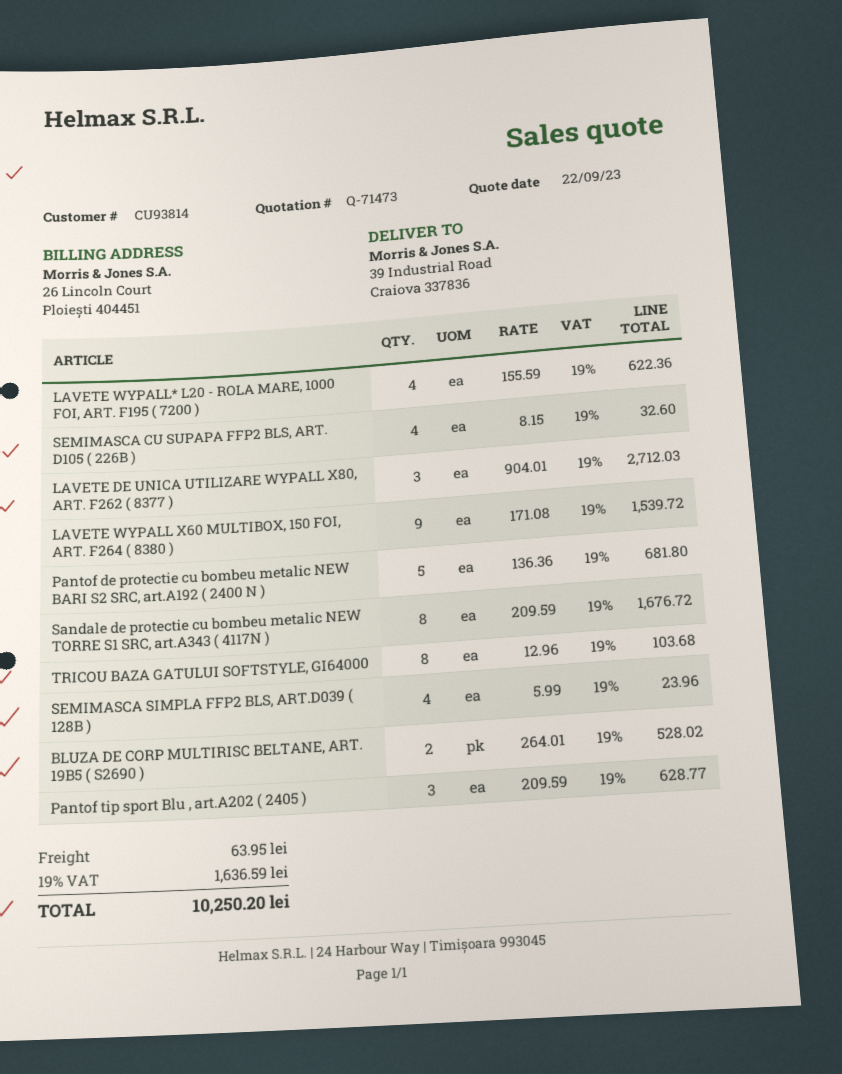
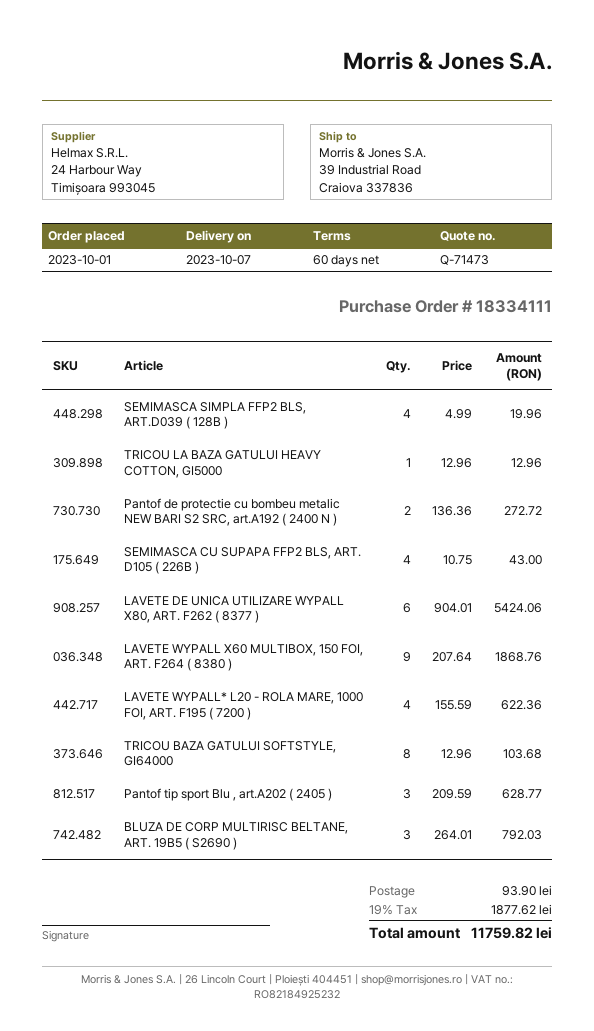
SEMIMASCA CU SUPAPA FFP2 BLS, ART. D105 ( 226B ): 4 x 8.15 = 32.60 -> 4 x 10.75 = 43.00
LAVETE DE UNICA UTILIZARE WYPALL X80, ART. F262 ( 8377 ): 3 x 904.01 = 2712.03 -> 6 x 904.01 = 5424.06
LAVETE WYPALL X60 MULTIBOX, 150 FOI, ART. F264 ( 8380 ): 9 x 171.08 = 1539.72 -> 9 x 207.64 = 1868.76
Pantof de protectie cu bombeu metalic NEW BARI S2 SRC, art.A192 ( 2400 N ): 5 x 136.36 = 681.80 -> 2 x 136.36 = 272.72
Sandale de protectie cu bombeu metalic NEW TORRE S1 SRC, art.A343 ( 4117N ): 8 x 209.59 = 1676.72 -> none
SEMIMASCA SIMPLA FFP2 BLS, ART.D039 ( 128B ): 4 x 5.99 = 23.96 -> 4 x 4.99 = 19.96
BLUZA DE CORP MULTIRISC BELTANE, ART. 19B5 ( S2690 ): 2 x 264.01 = 528.02 -> 3 x 264.01 = 792.03
TRICOU LA BAZA GATULUI HEAVY COTTON, GI5000: none -> 1 x 12.96 = 12.96
shipping: 63.95 -> 93.90
tax: 19% = 1636.59 -> 19% = 1877.62
total: 10250.20 -> 11759.82

